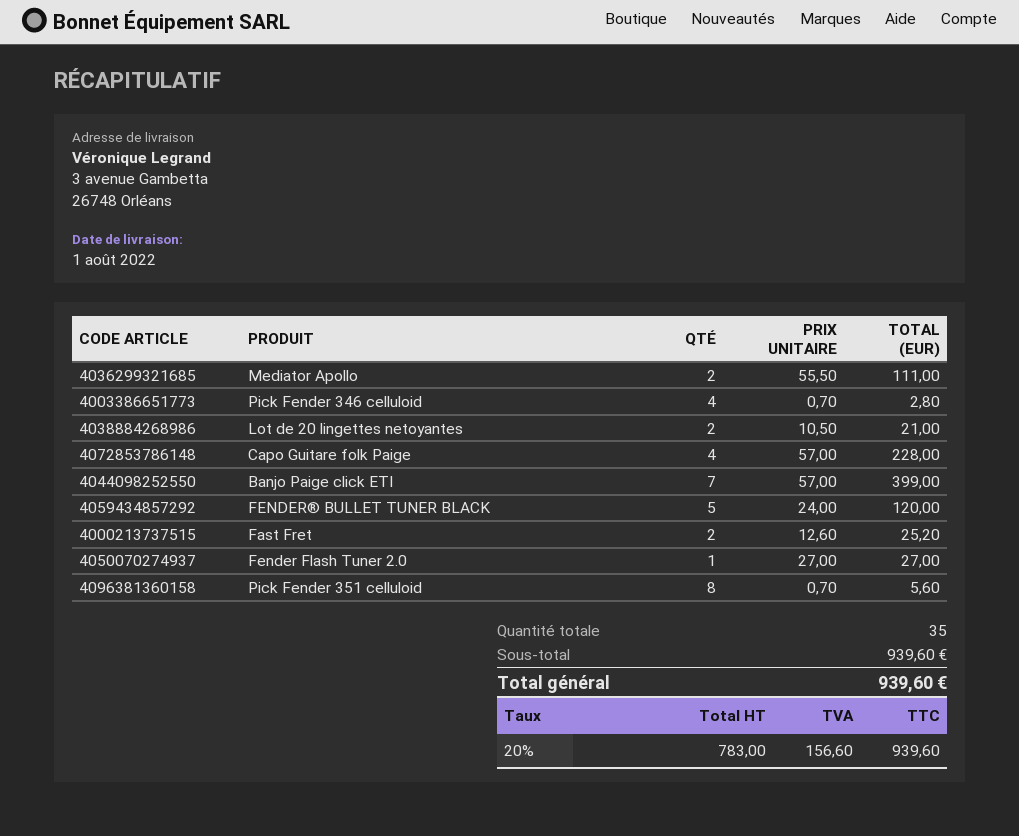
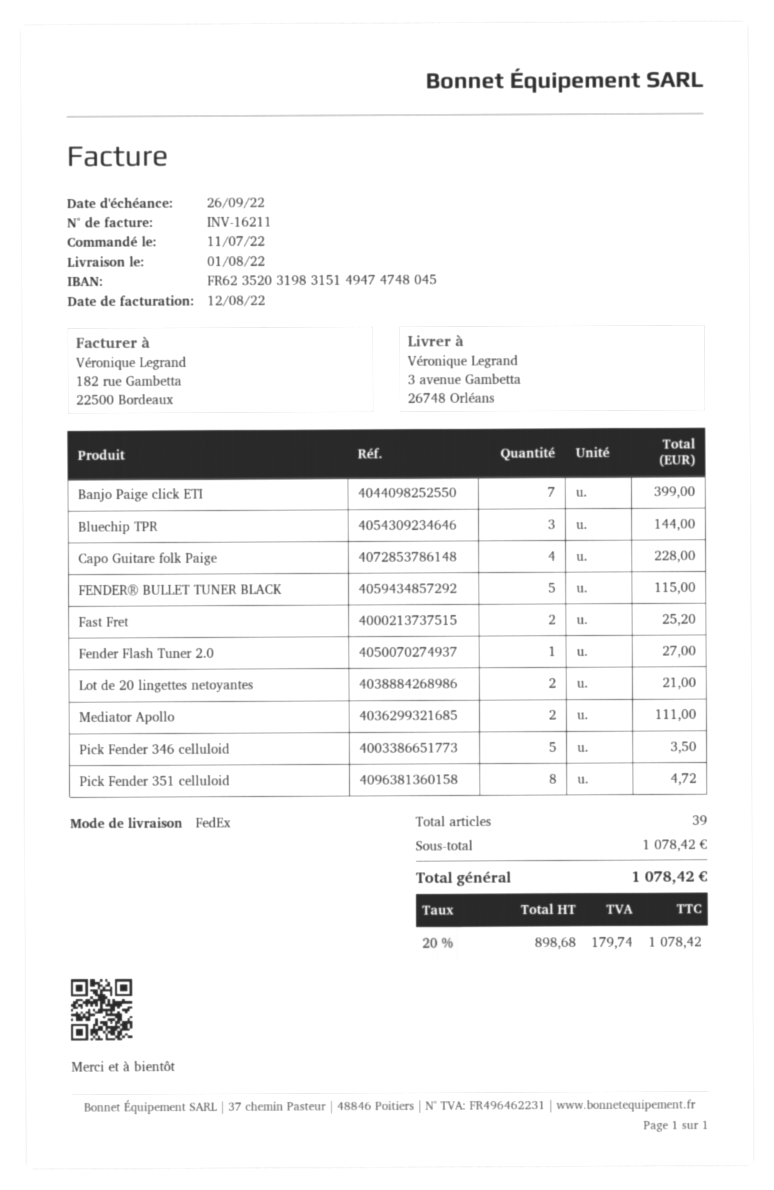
Pick Fender 346 celluloid: 4 for 2.80 -> 5 for 3.50
FENDER® BULLET TUNER BLACK: 5 for 120.00 -> 5 for 115.00
Pick Fender 351 celluloid: 8 for 5.60 -> 8 for 4.72
Bluechip TPR: none -> 3 for 144.00
total quantity: 35 -> 39
subtotal: 939.60 -> 1078.42
net: 783.00 -> 898.68
tax: 20% = 156.60 -> 20% = 179.74
total: 939.60 -> 1078.42

